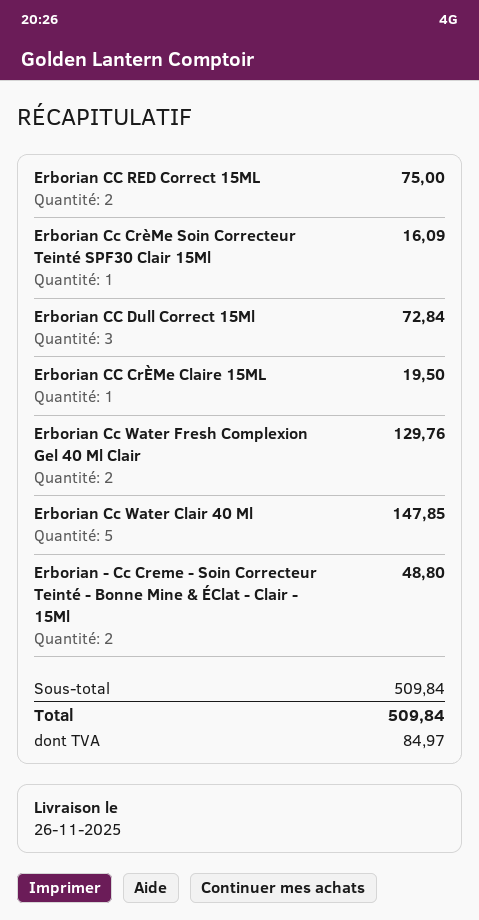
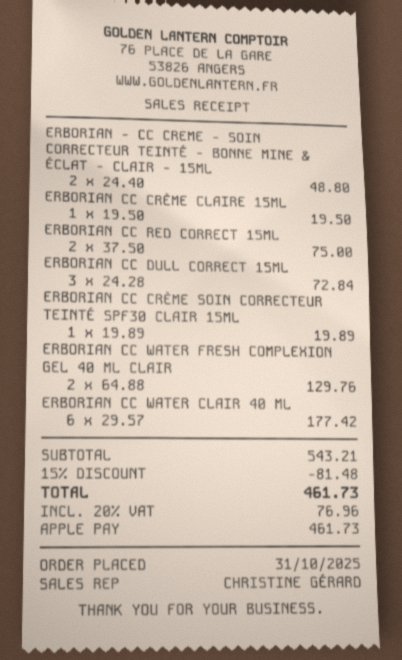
Erborian Cc CrèMe Soin Correcteur Teinté SPF30 Clair 15Ml: 1 for 16.09 -> 1 for 19.89
Erborian Cc Water Clair 40 Ml: 5 for 147.85 -> 6 for 177.42
subtotal: 509.84 -> 543.21
discount: none -> 15% = 81.48
tax: 84.97 -> 76.96
total: 509.84 -> 461.73

